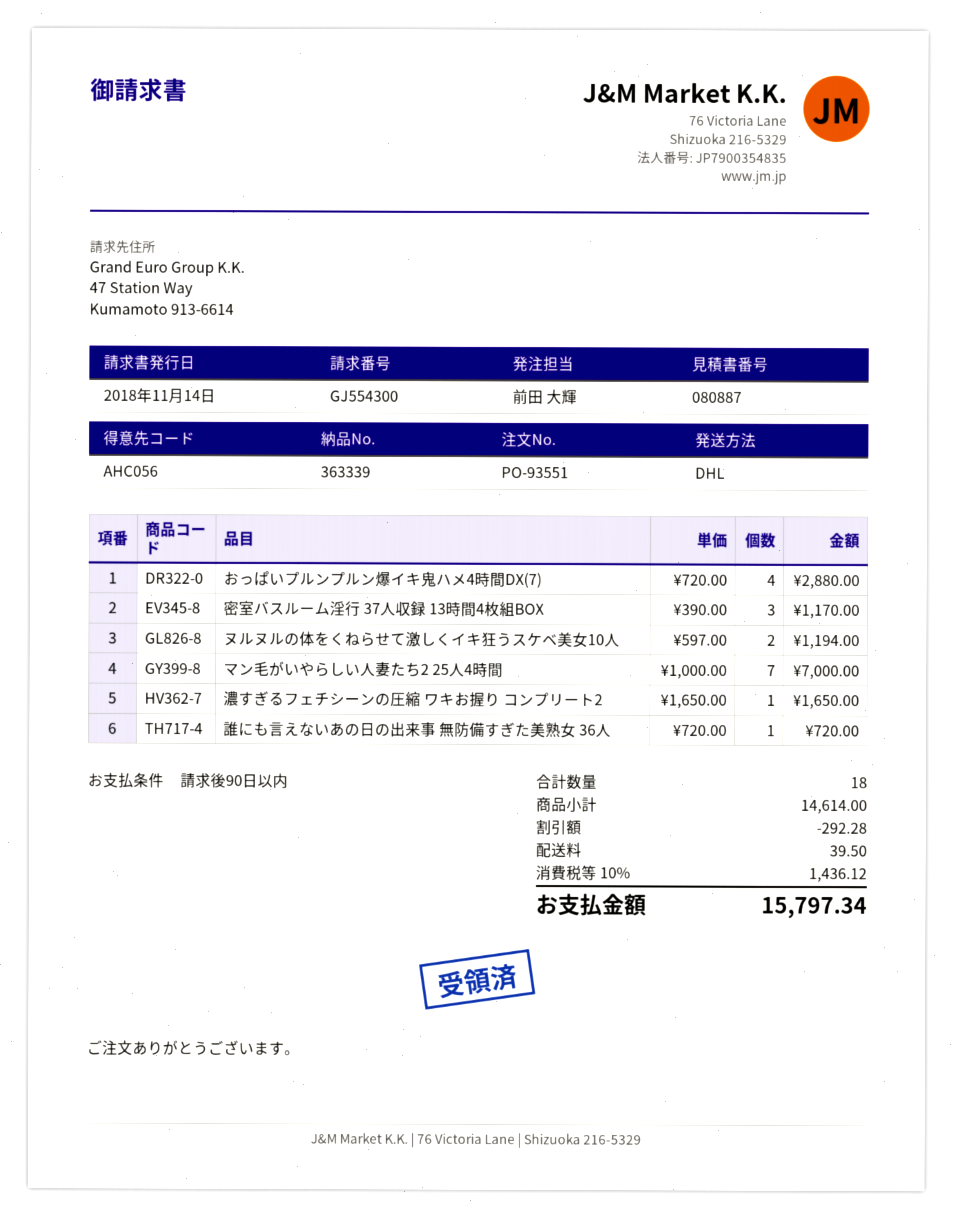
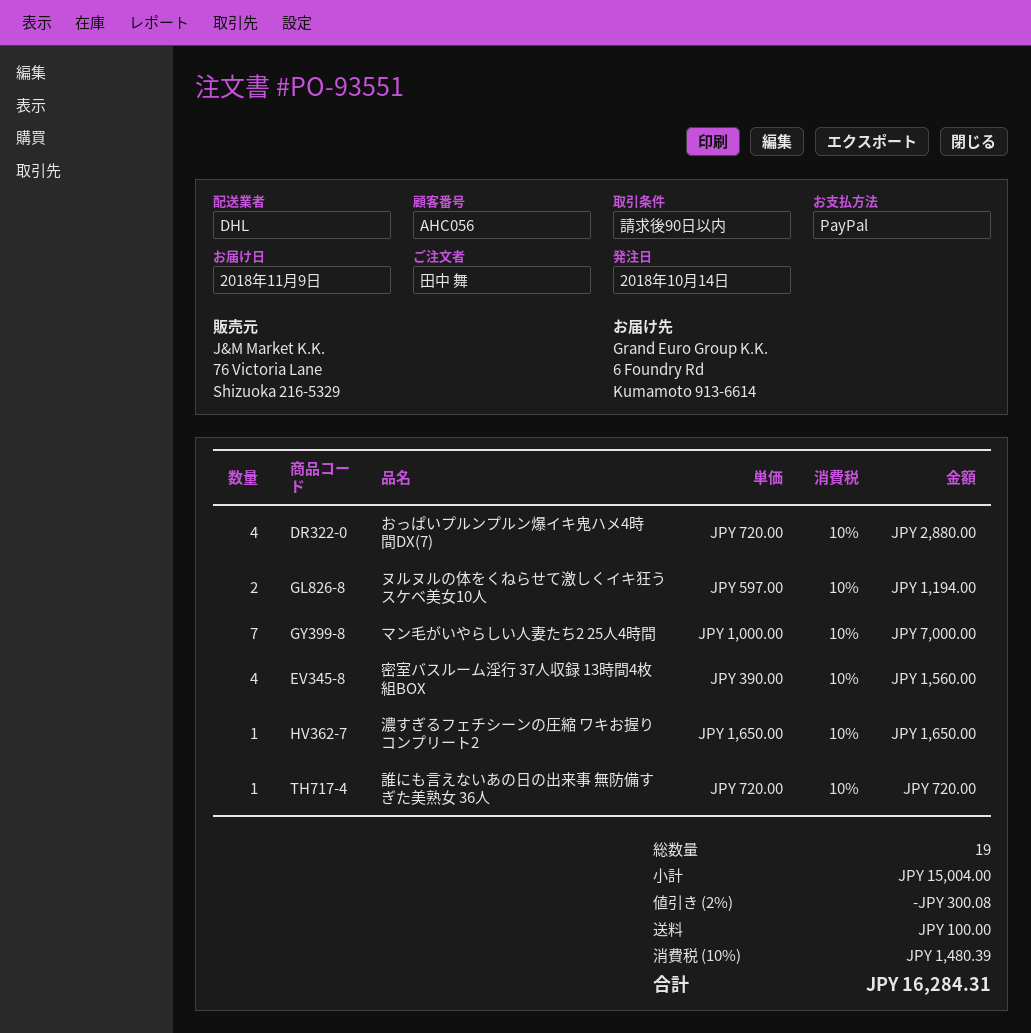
ordered by: 前田 大輝 -> 田中 舞
密室バスルーム淫行 37人収録 13時間4枚組BOX: 3 x 390.00 = 1170.00 -> 4 x 390.00 = 1560.00
total quantity: 18 -> 19
subtotal: 14614.00 -> 15004.00
discount: 292.28 -> 300.08
shipping: 39.50 -> 100.00
tax: 10% = 1436.12 -> 10% = 1480.39
total: 15797.34 -> 16284.31

